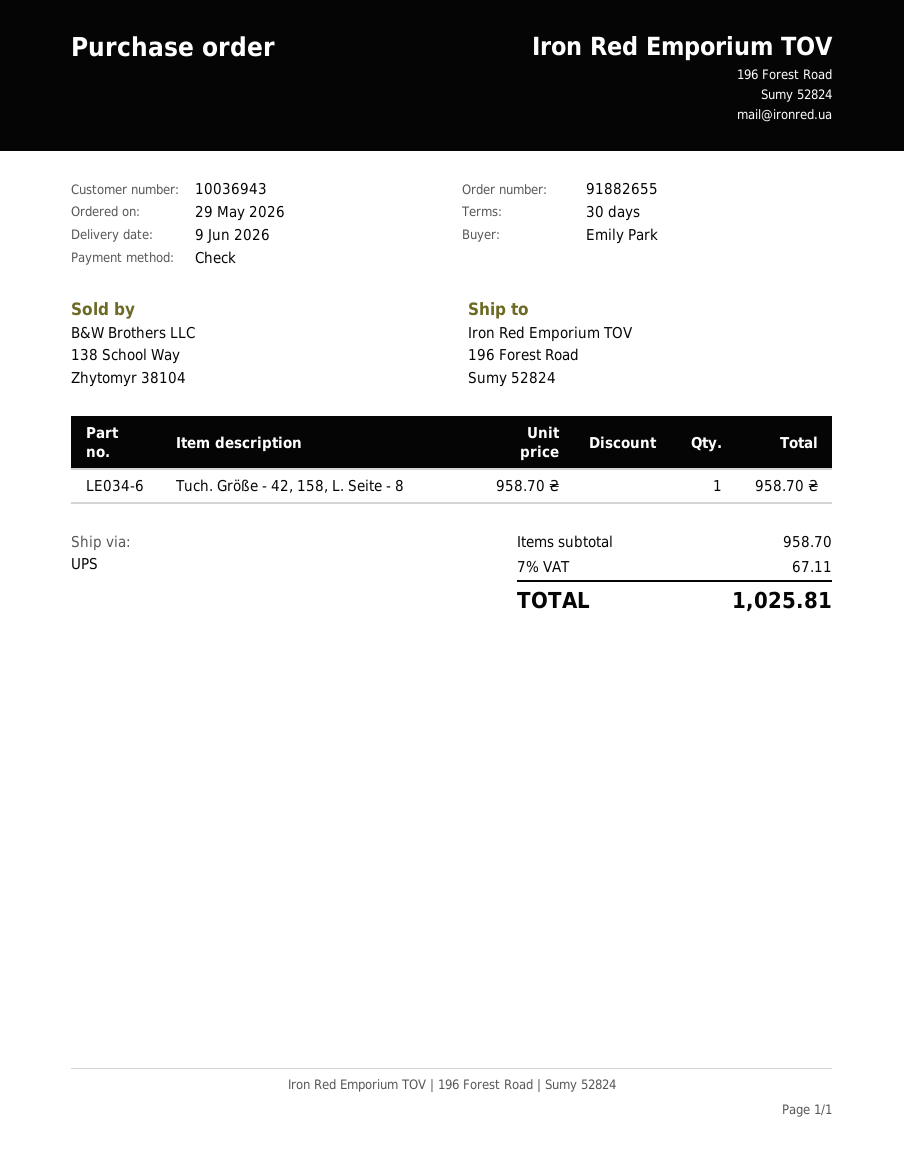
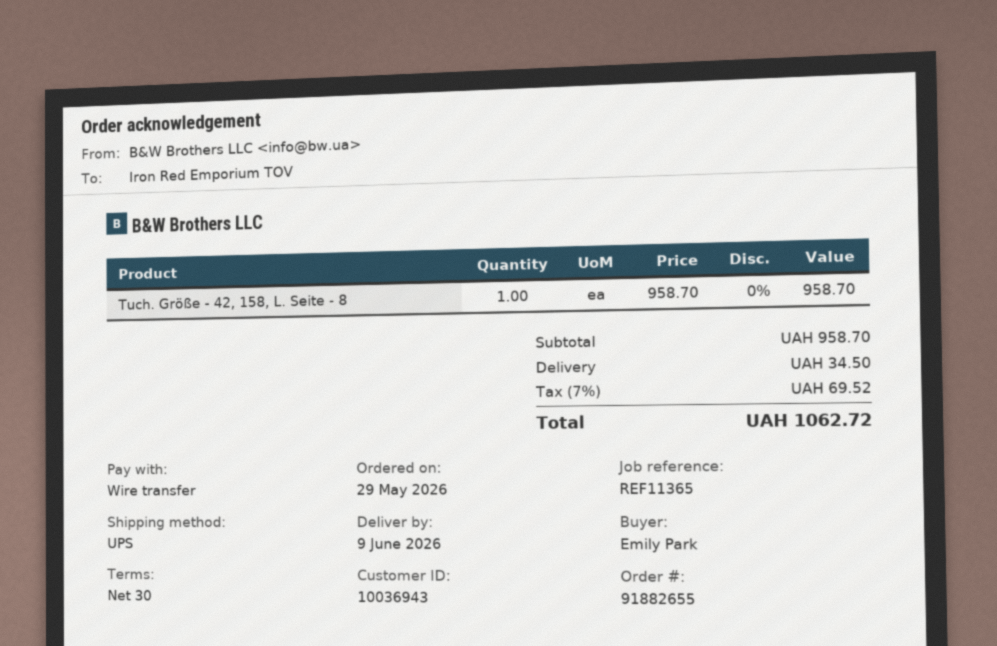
payment method: cheque -> bank transfer
shipping: none -> 34.50
tax: 7% = 67.11 -> 7% = 69.52
total: 1025.81 -> 1062.72

